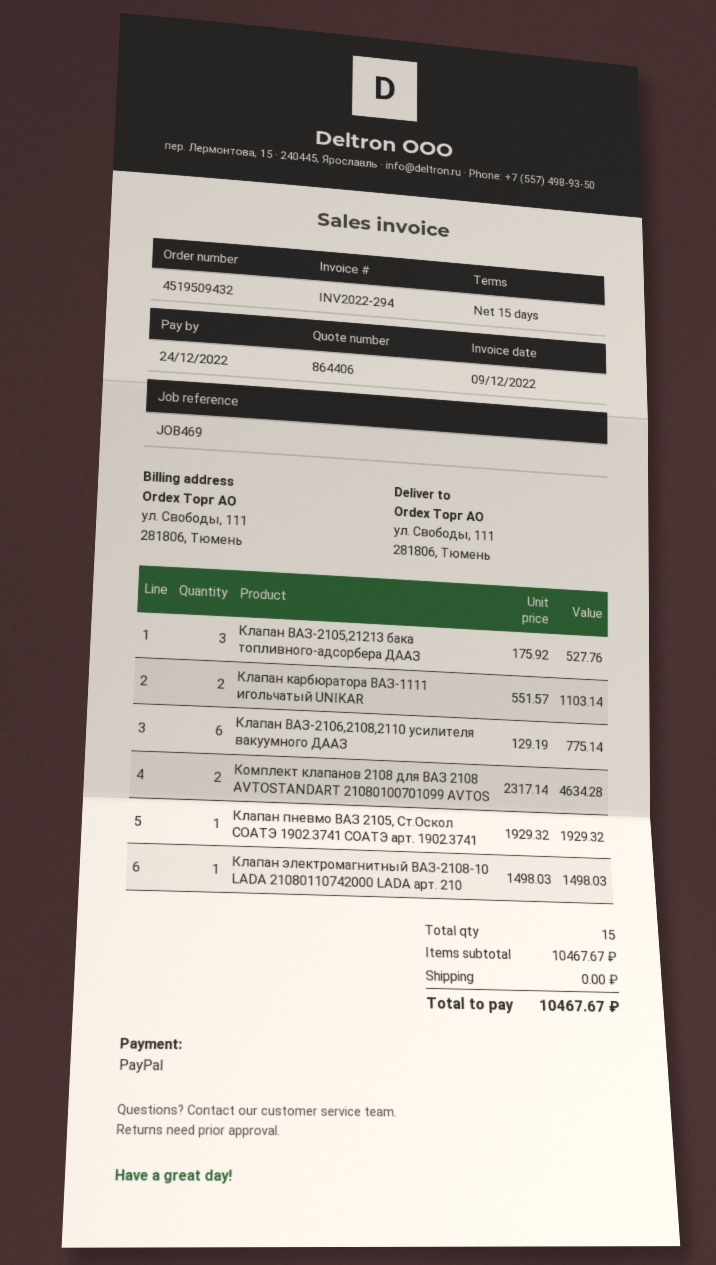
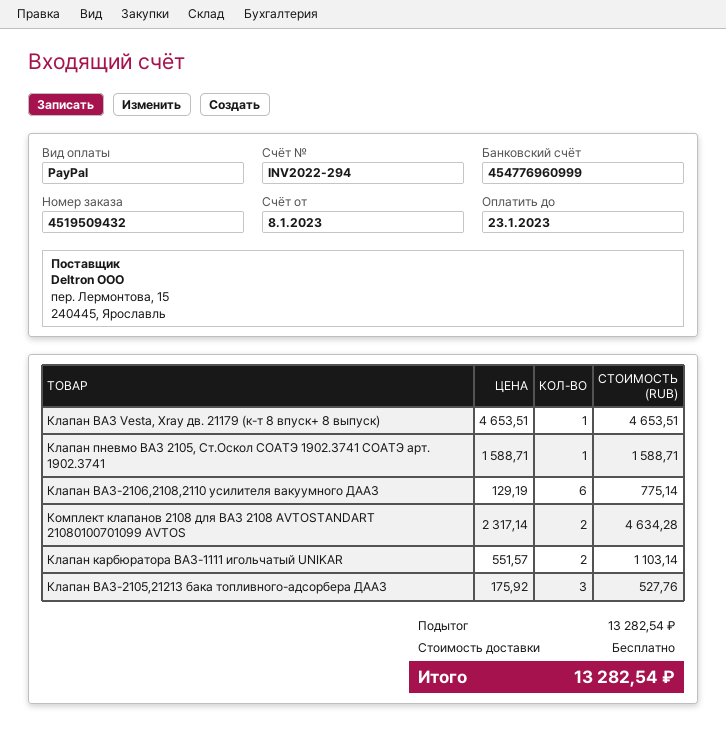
invoice date: 2022-12-09 -> 2023-01-08
due date: 2022-12-24 -> 2023-01-23
Клапан пневмо ВАЗ 2105, Ст.Оскол СОАТЭ 1902.3741 СОАТЭ арт. 1902.3741: 1 x 1929.32 = 1929.32 -> 1 x 1588.71 = 1588.71
Клапан электромагнитный ВАЗ-2108-10 LADA 21080110742000 LADA арт. 210: 1 x 1498.03 = 1498.03 -> none
Клапан ВАЗ Vesta, Xray дв. 21179 (к-т 8 впуск+ 8 выпуск): none -> 1 x 4653.51 = 4653.51
subtotal: 10467.67 -> 13282.54
total: 10467.67 -> 13282.54

